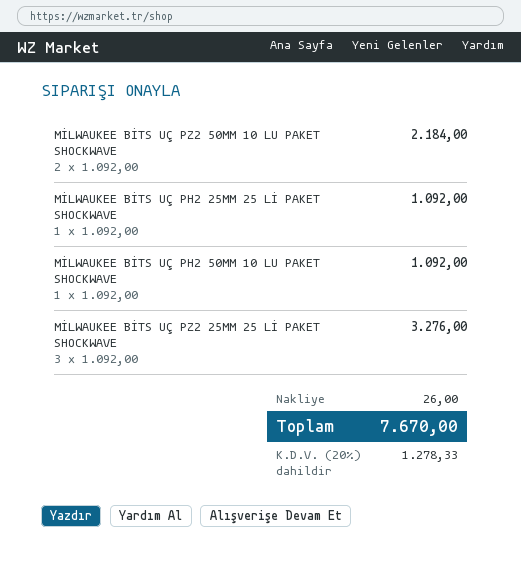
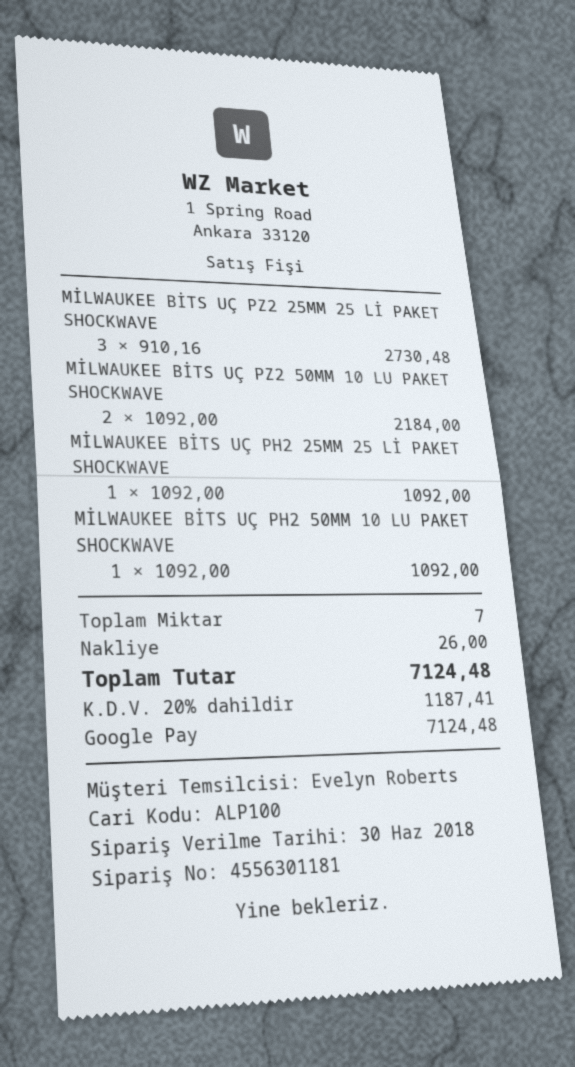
MİLWAUKEE BİTS UÇ PZ2 25MM 25 Lİ PAKET SHOCKWAVE: 3 x 1092.00 = 3276.00 -> 3 x 910.16 = 2730.48
tax: 20% = 1278.33 -> 20% = 1187.41
total: 7670.00 -> 7124.48

